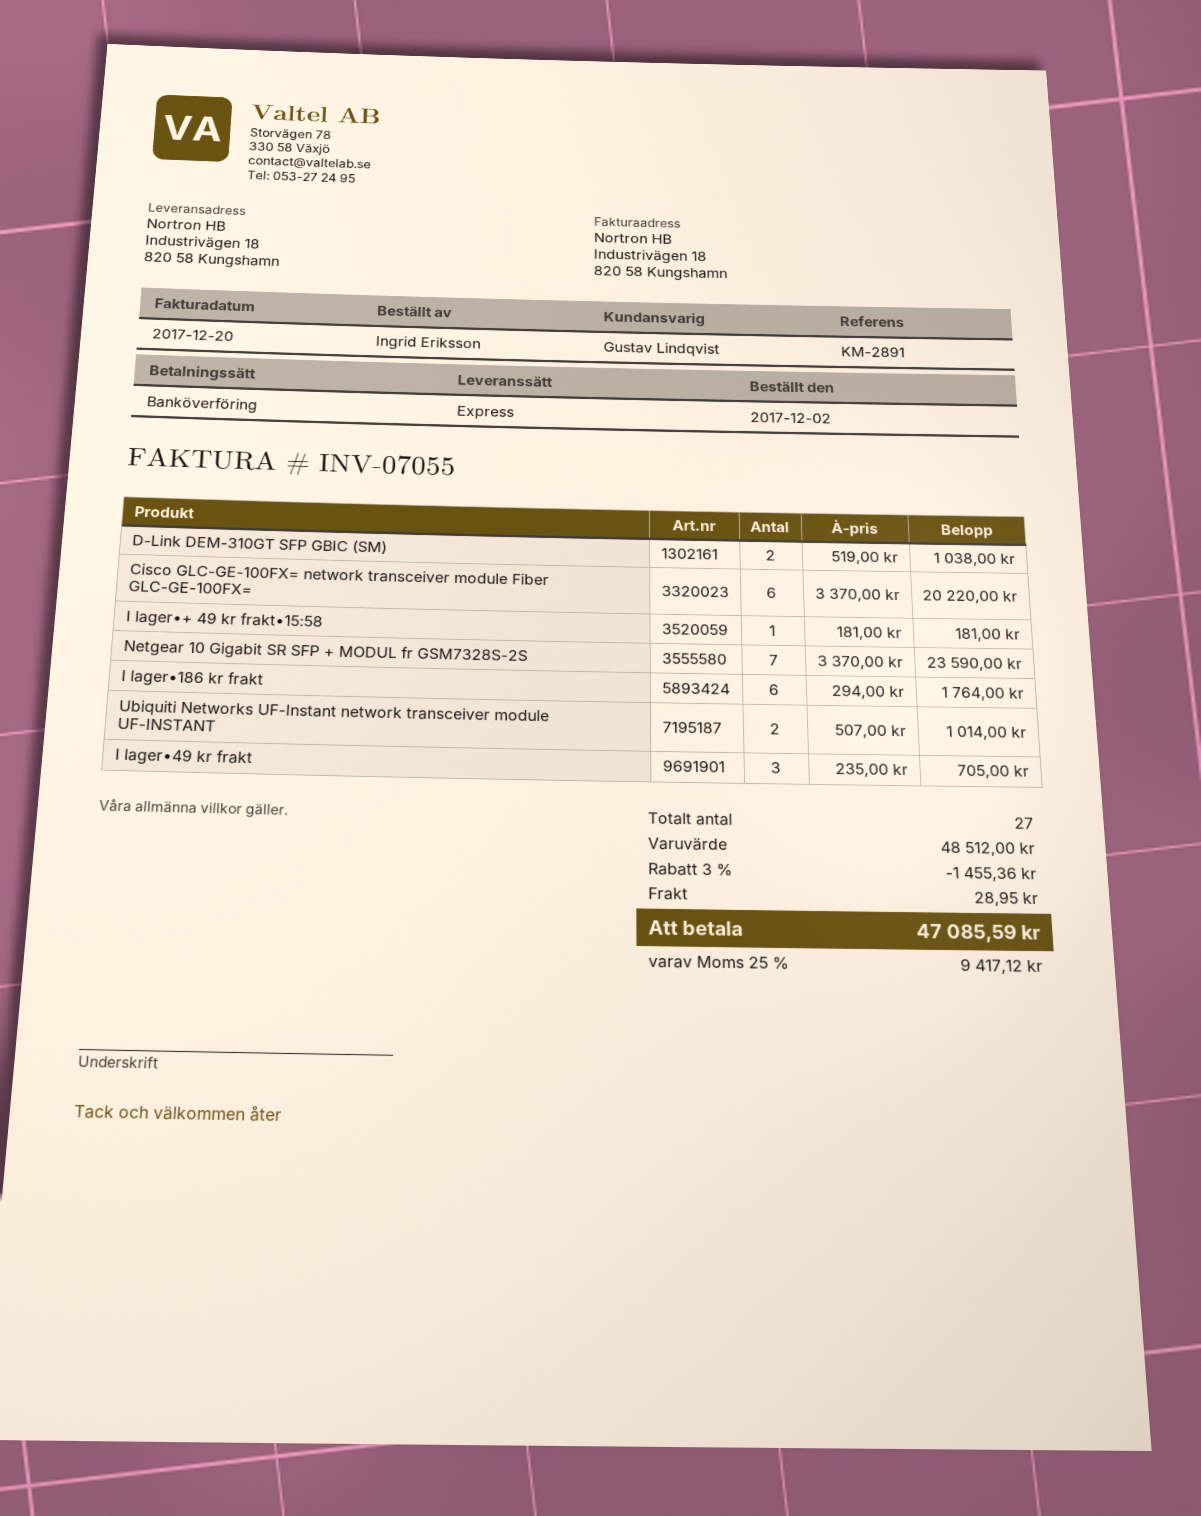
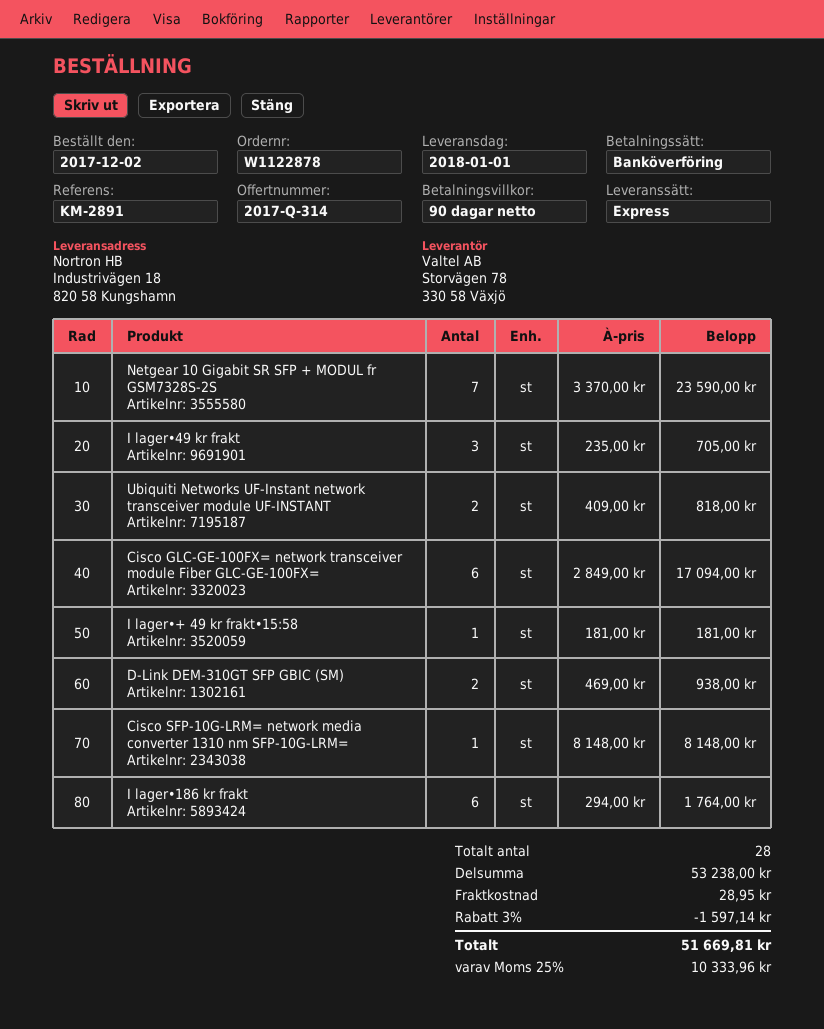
D-Link DEM-310GT SFP GBIC (SM): 2 x 519.00 = 1038.00 -> 2 x 469.00 = 938.00
Cisco GLC-GE-100FX= network transceiver module Fiber GLC-GE-100FX=: 6 x 3370.00 = 20220.00 -> 6 x 2849.00 = 17094.00
Ubiquiti Networks UF-Instant network transceiver module UF-INSTANT: 2 x 507.00 = 1014.00 -> 2 x 409.00 = 818.00
Cisco SFP-10G-LRM= network media converter 1310 nm SFP-10G-LRM=: none -> 1 x 8148.00 = 8148.00
total quantity: 27 -> 28
subtotal: 48512.00 -> 53238.00
discount: 3% = 1455.36 -> 3% = 1597.14
tax: 25% = 9417.12 -> 25% = 10333.96
total: 47085.59 -> 51669.81

